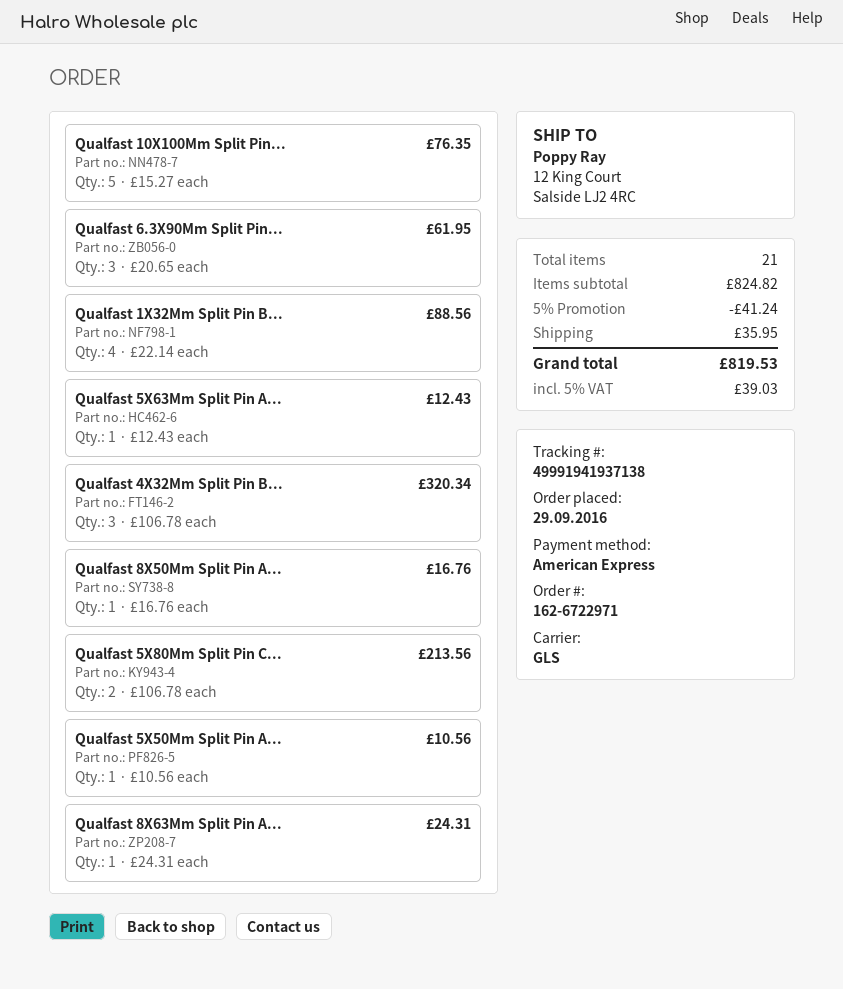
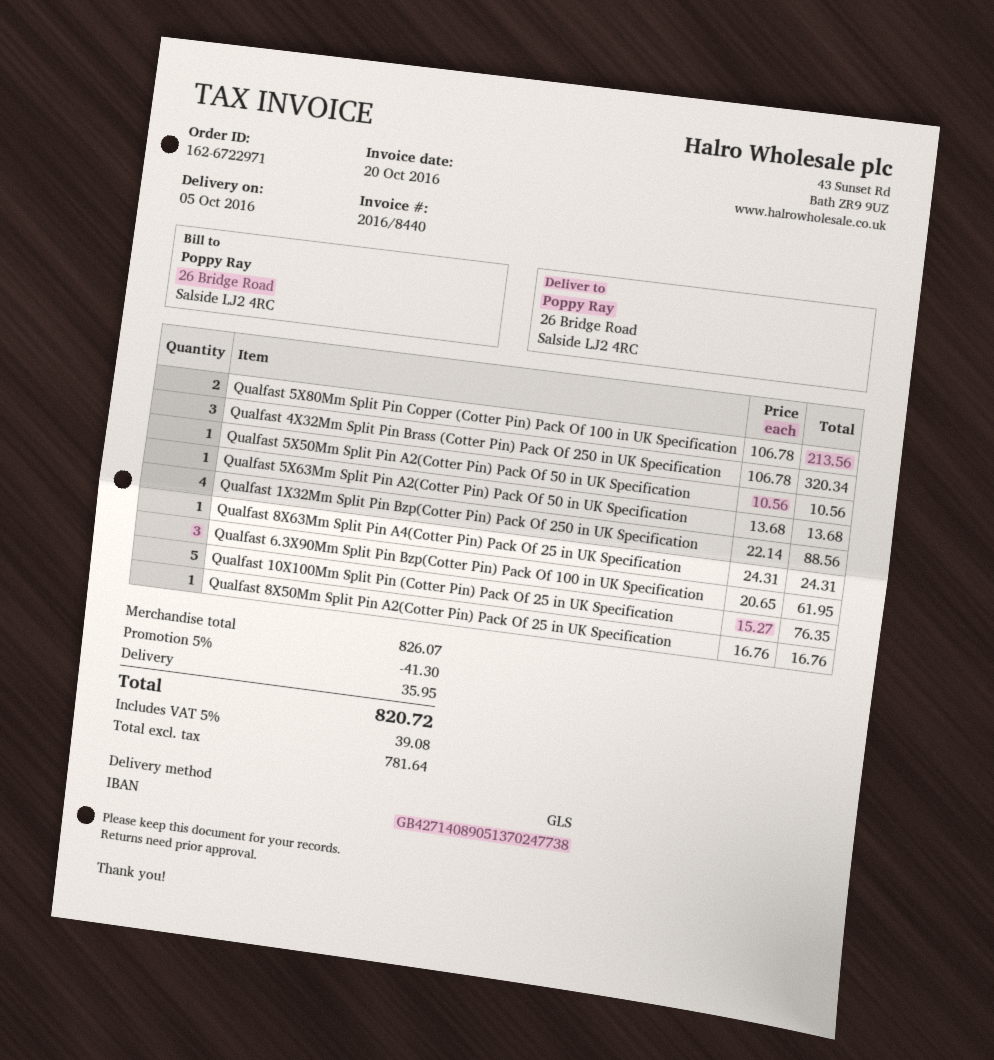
ship to: 12 King Court, Salside LJ2 4RC -> 26 Bridge Road, Salside LJ2 4RC
Qualfast 5X63Mm Split Pin A...: 1 x 12.43 = 12.43 -> 1 x 13.68 = 13.68
subtotal: 824.82 -> 826.07
discount: 5% = 41.24 -> 5% = 41.30
tax: 5% = 39.03 -> 5% = 39.08
total: 819.53 -> 820.72

